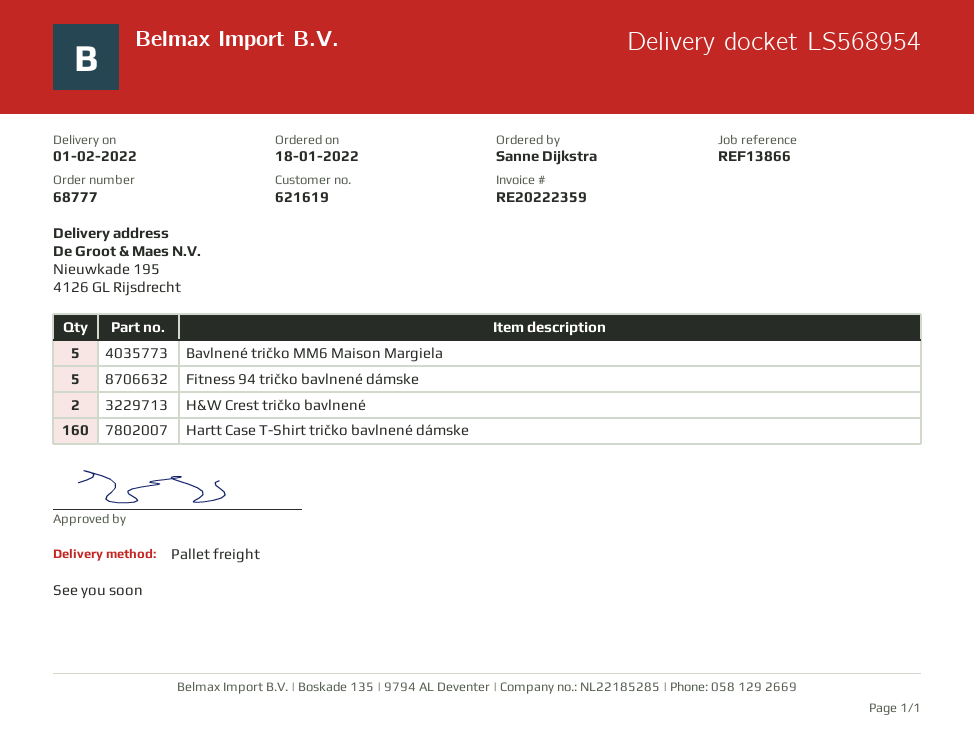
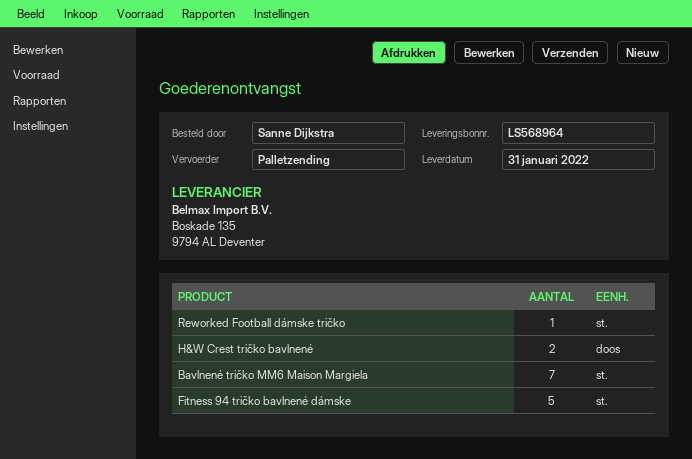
delivery note number: LS568954 -> LS568964
delivery date: 2022-02-01 -> 2022-01-31
Bavlnené tričko MM6 Maison Margiela: 5 -> 7
Hartt Case T-Shirt tričko bavlnené dámske: 160 -> none
Reworked Football dámske tričko: none -> 1

